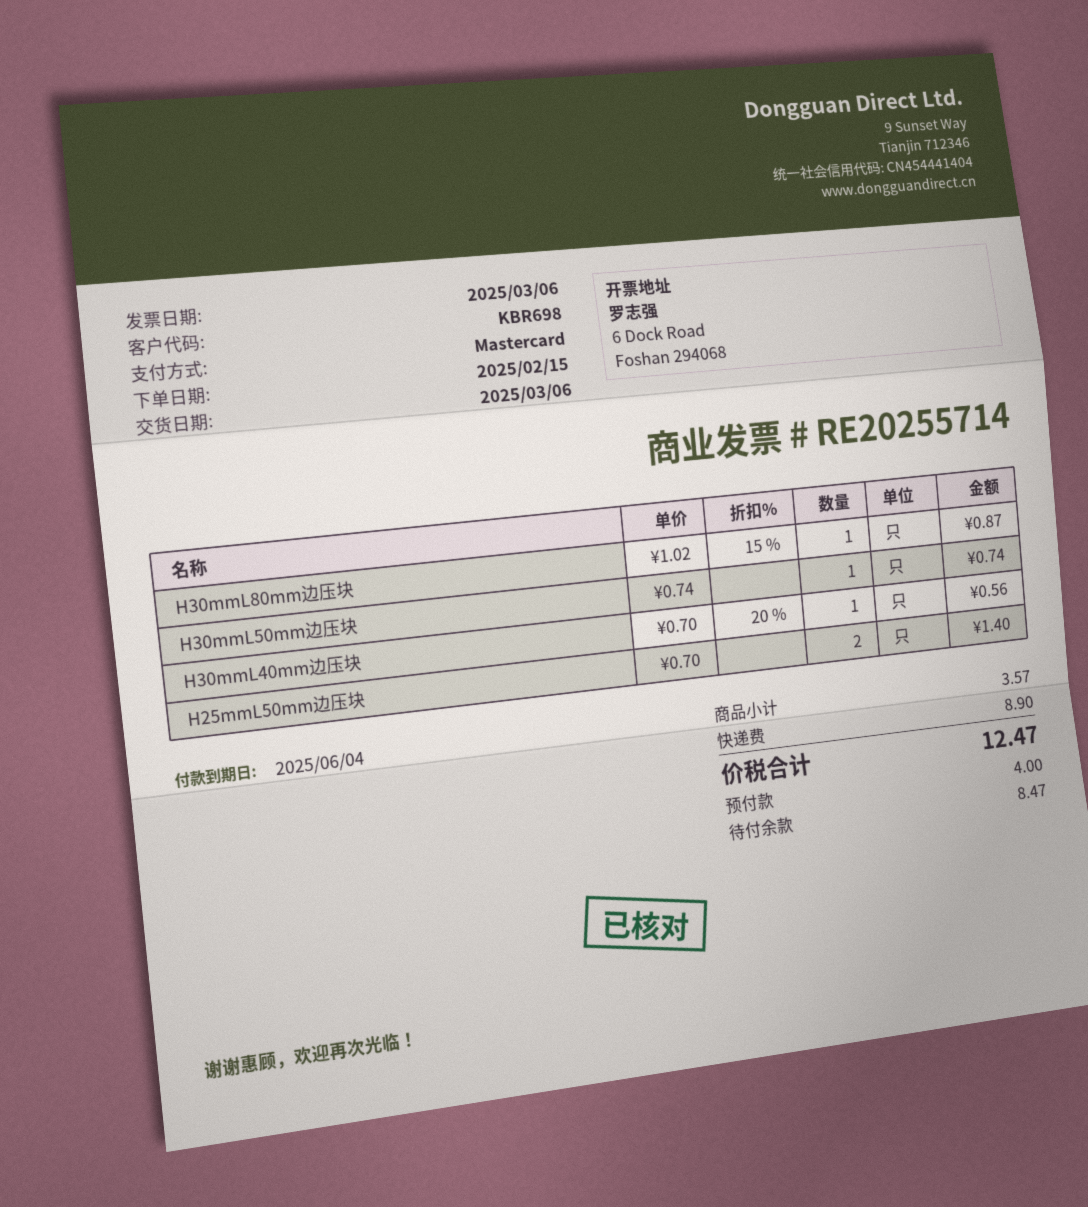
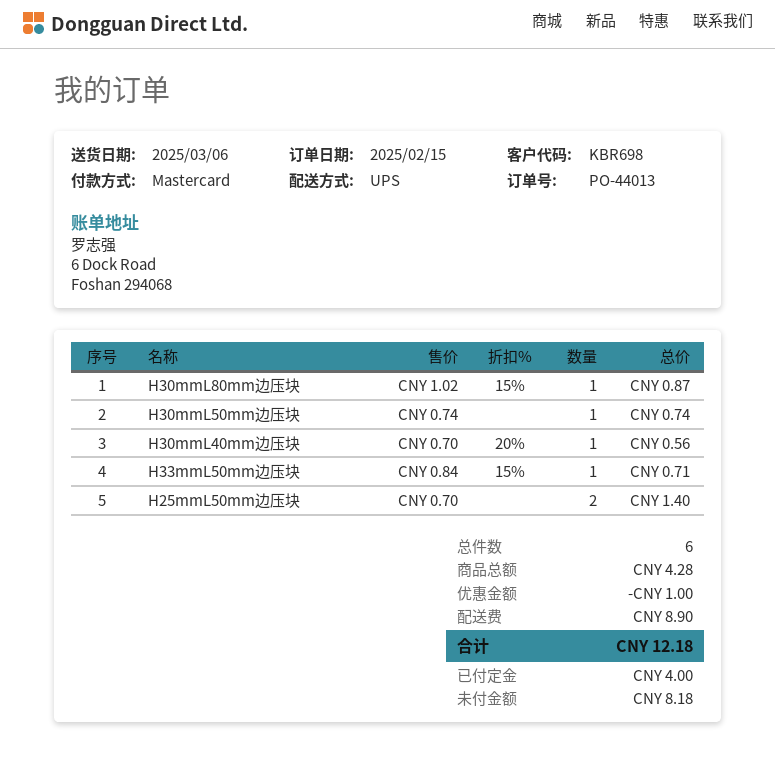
H33mmL50mm边压块: none -> 1 x 0.84 - 15% = 0.71
subtotal: 3.57 -> 4.28
discount: none -> 1.00
total: 12.47 -> 12.18
balance: 8.47 -> 8.18

